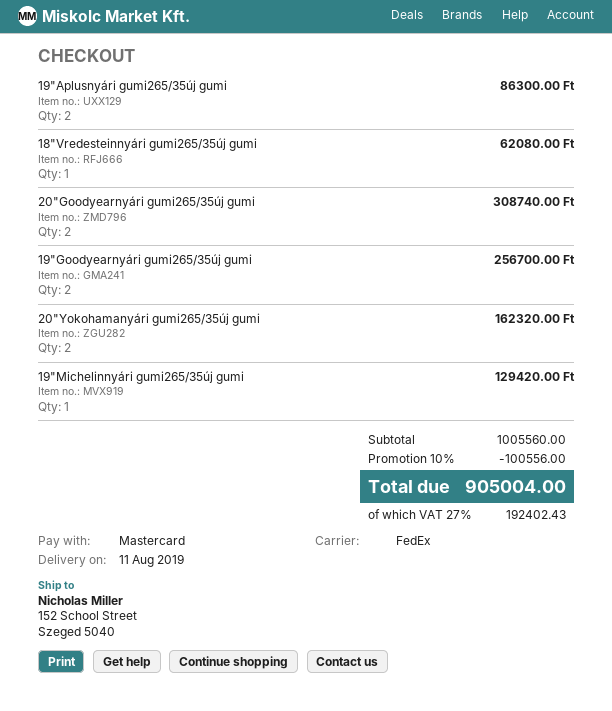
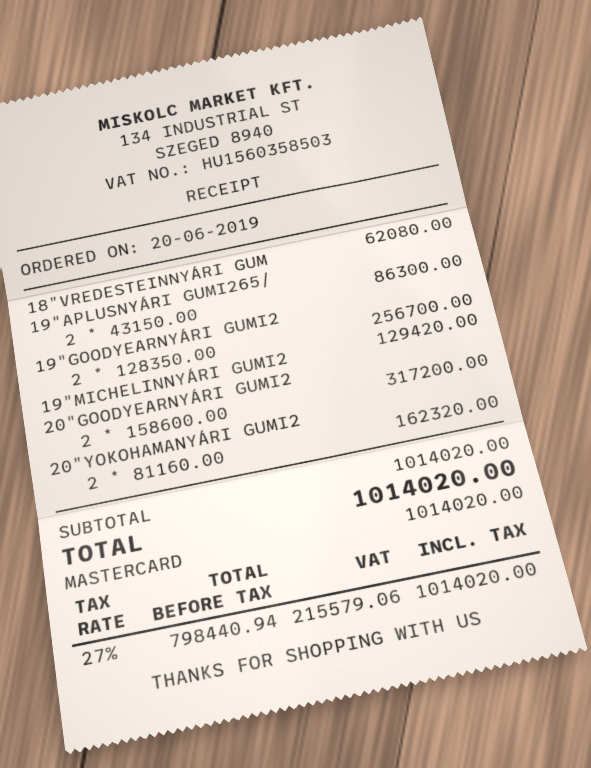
20"Goodyearnyári gumi265/35új gumi: 2 for 308740.00 -> 2 for 317200.00
subtotal: 1005560.00 -> 1014020.00
discount: 10% = 100556.00 -> none
tax: 27% = 192402.43 -> 27% = 215579.06
total: 905004.00 -> 1014020.00

